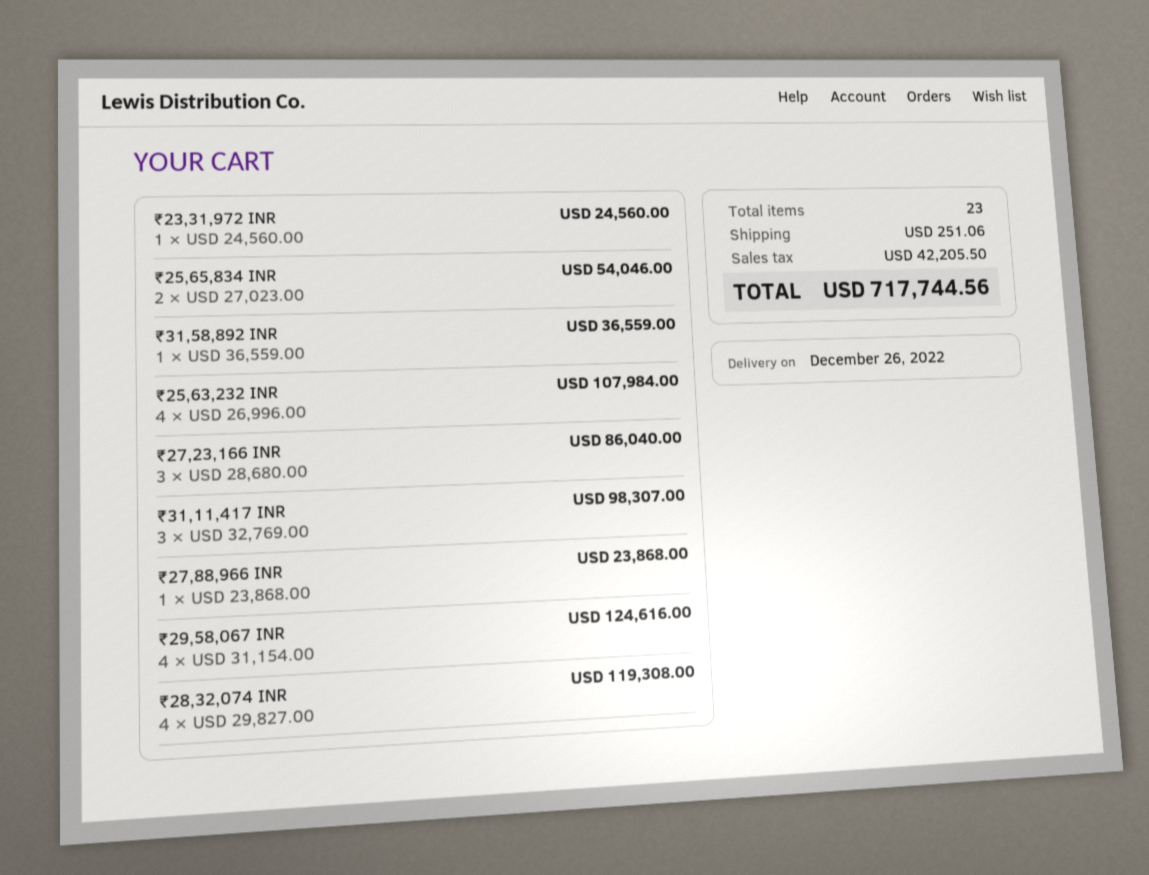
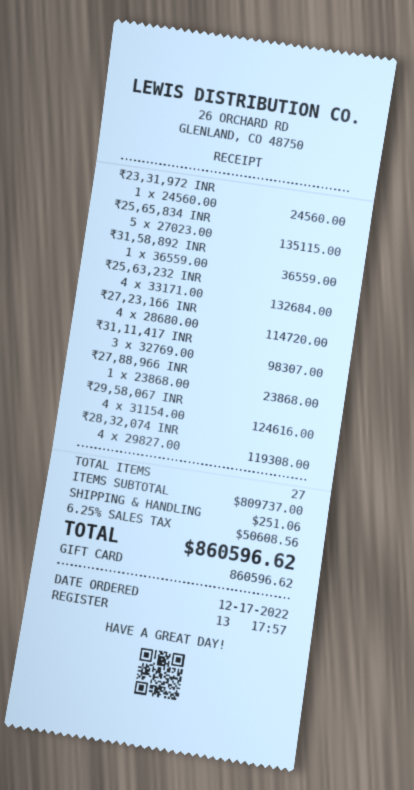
₹25,65,834 INR: 2 x 27023.00 = 54046.00 -> 5 x 27023.00 = 135115.00
₹25,63,232 INR: 4 x 26996.00 = 107984.00 -> 4 x 33171.00 = 132684.00
₹27,23,166 INR: 3 x 28680.00 = 86040.00 -> 4 x 28680.00 = 114720.00
total quantity: 23 -> 27
tax: 42205.50 -> 50608.56
total: 717744.56 -> 860596.62

